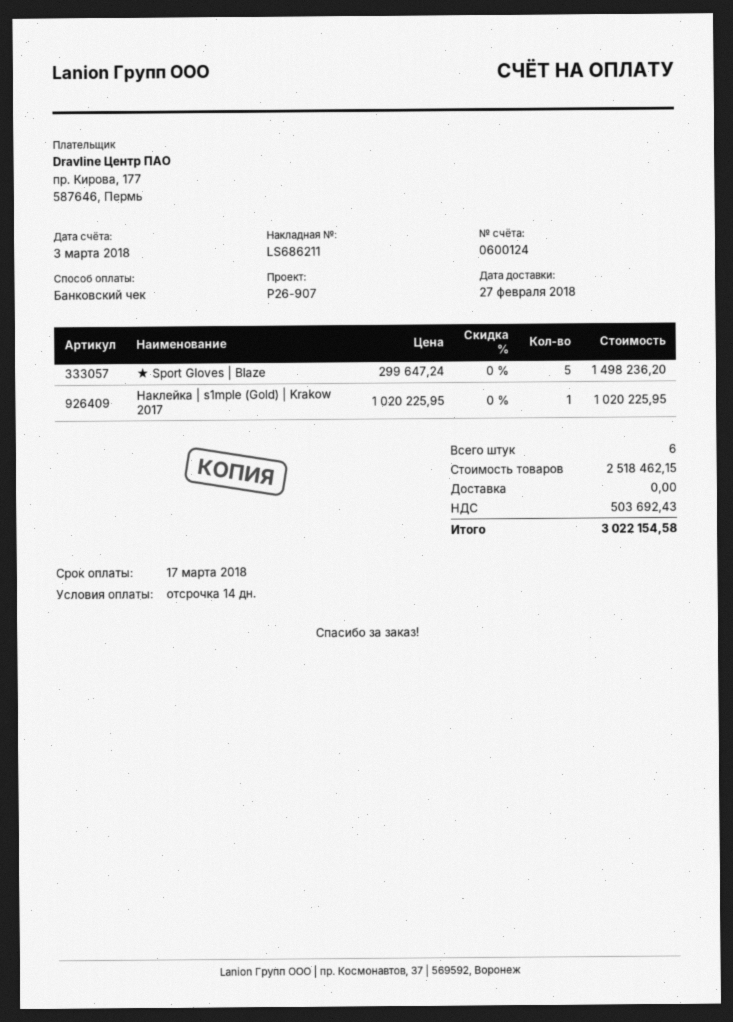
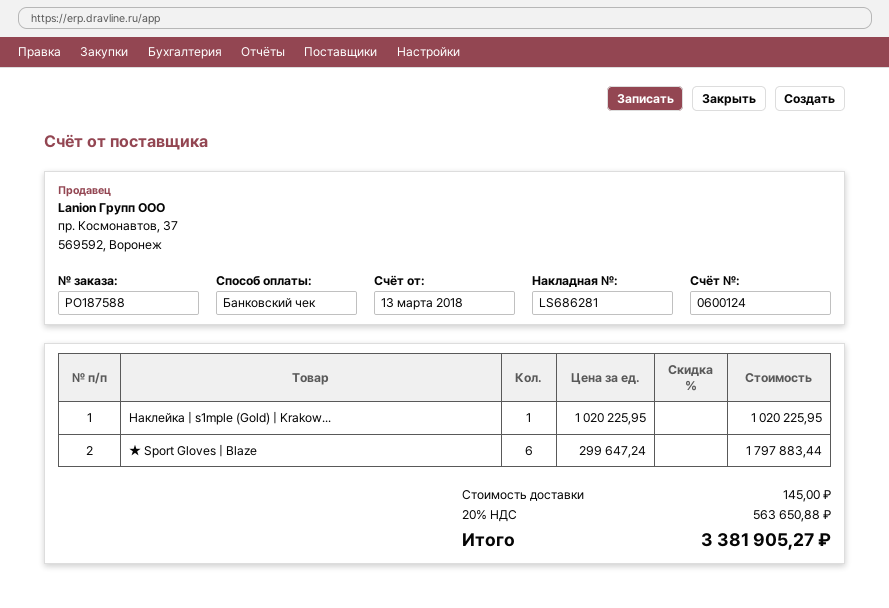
delivery note number: LS686211 -> LS686281
invoice date: 2018-03-03 -> 2018-03-13
★ Sport Gloves | Blaze: 5 x 299647.24 = 1498236.20 -> 6 x 299647.24 = 1797883.44
shipping: 0.00 -> 145.00
tax: 503692.43 -> 563650.88
total: 3022154.58 -> 3381905.27

